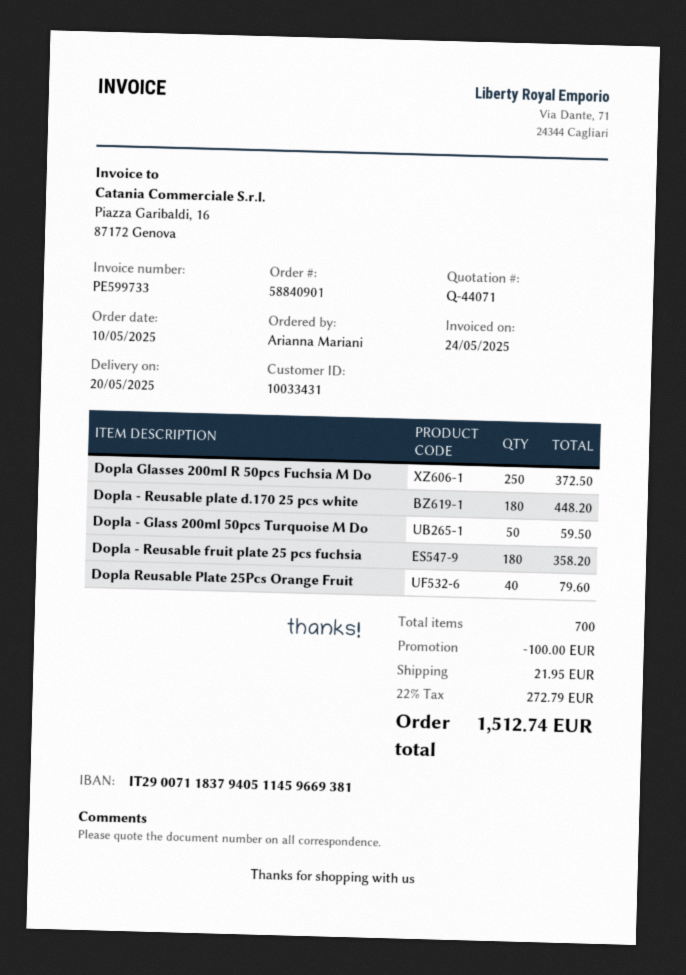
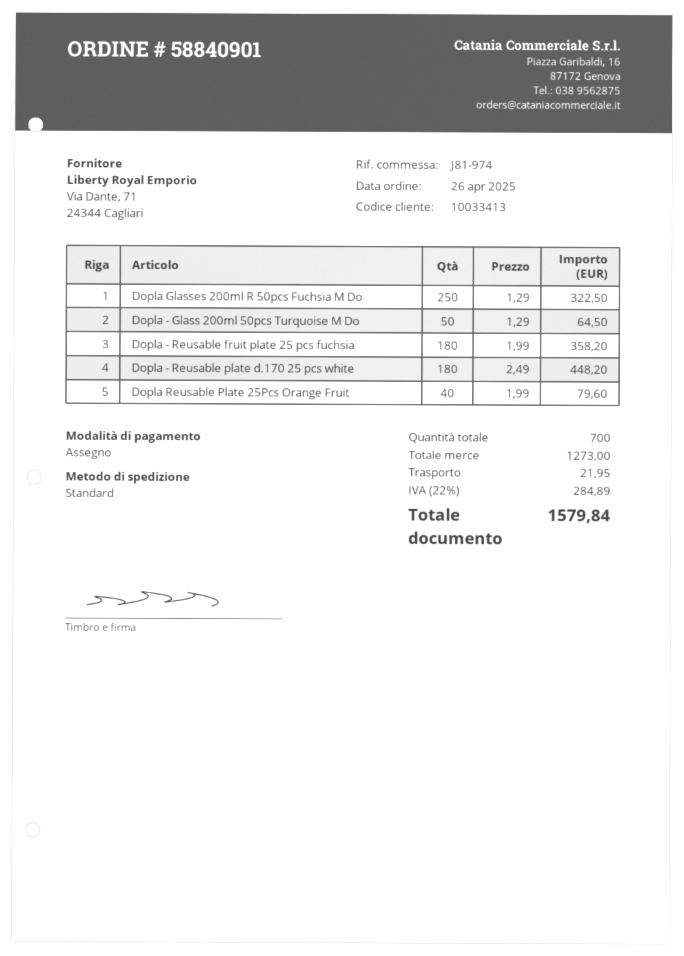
order date: 2025-05-10 -> 2025-04-26
customer number: 10033431 -> 10033413
Dopla Glasses 200ml R 50pcs Fuchsia M Do: 250 for 372.50 -> 250 for 322.50
Dopla - Glass 200ml 50pcs Turquoise M Do: 50 for 59.50 -> 50 for 64.50
discount: 100.00 -> none
tax: 22% = 272.79 -> 22% = 284.89
total: 1512.74 -> 1579.84

